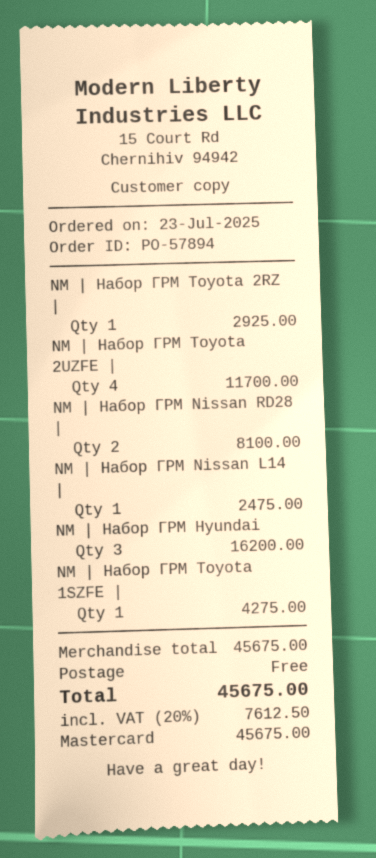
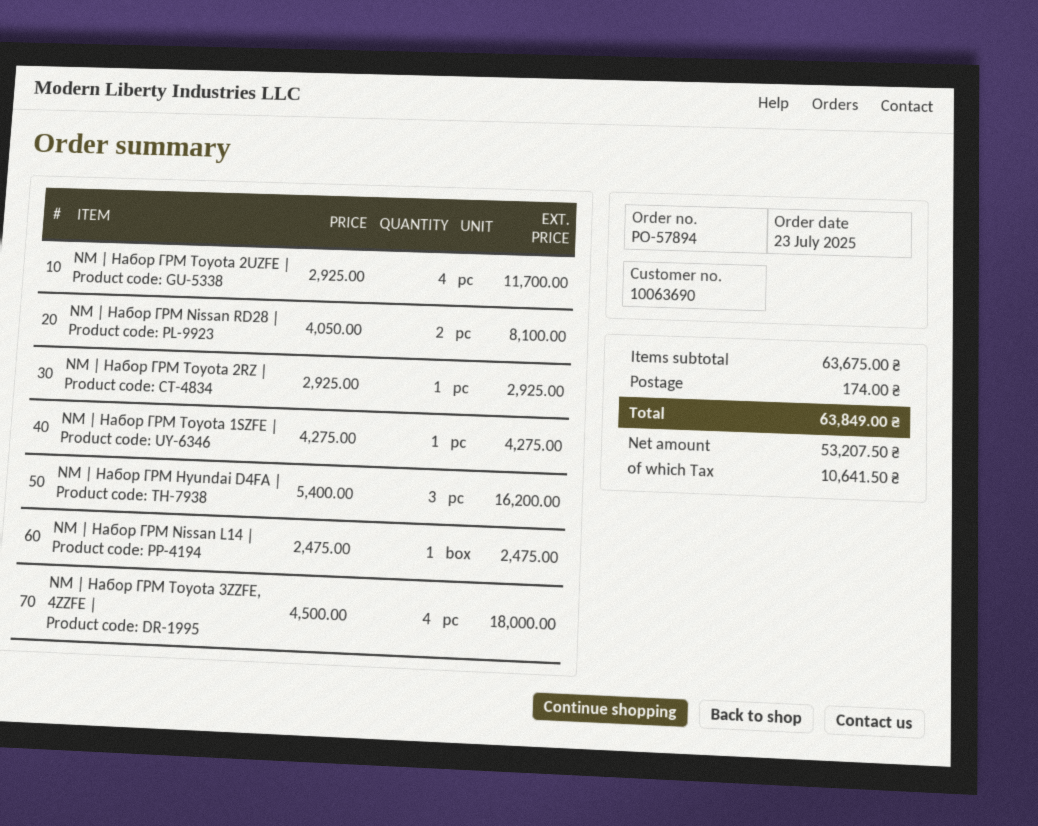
NM | Набор ГРМ Toyota 3ZZFE, 4ZZFE |: none -> 4 for 18000.00
subtotal: 45675.00 -> 63675.00
shipping: 0.00 -> 174.00
tax: 7612.50 -> 10641.50
total: 45675.00 -> 63849.00

